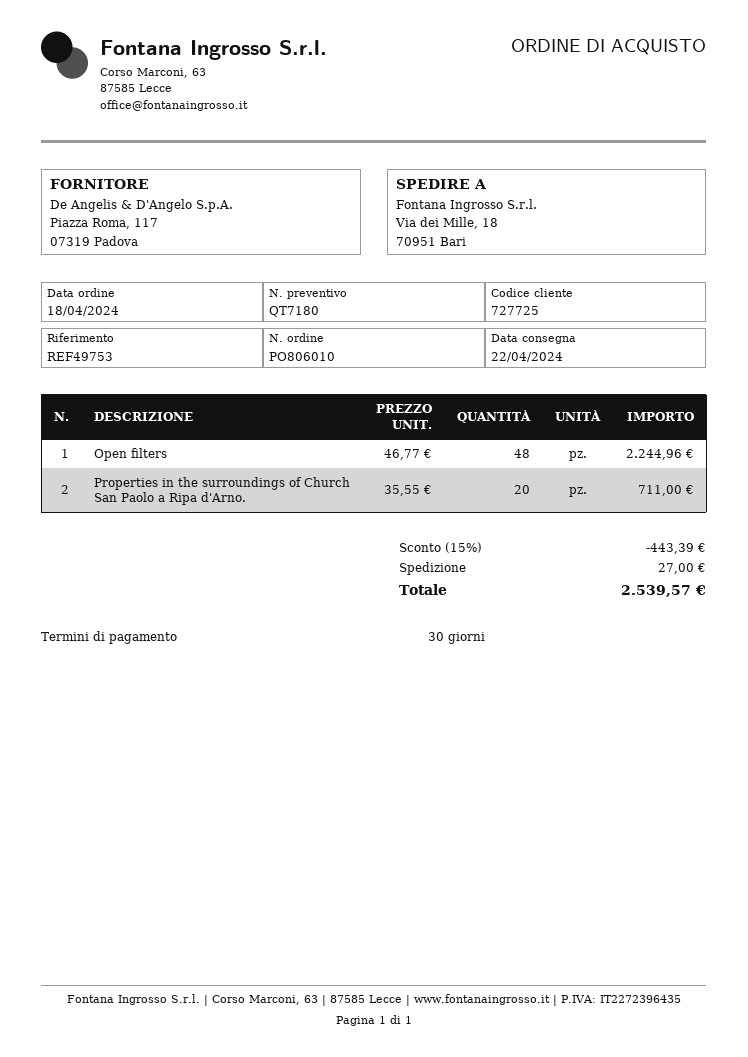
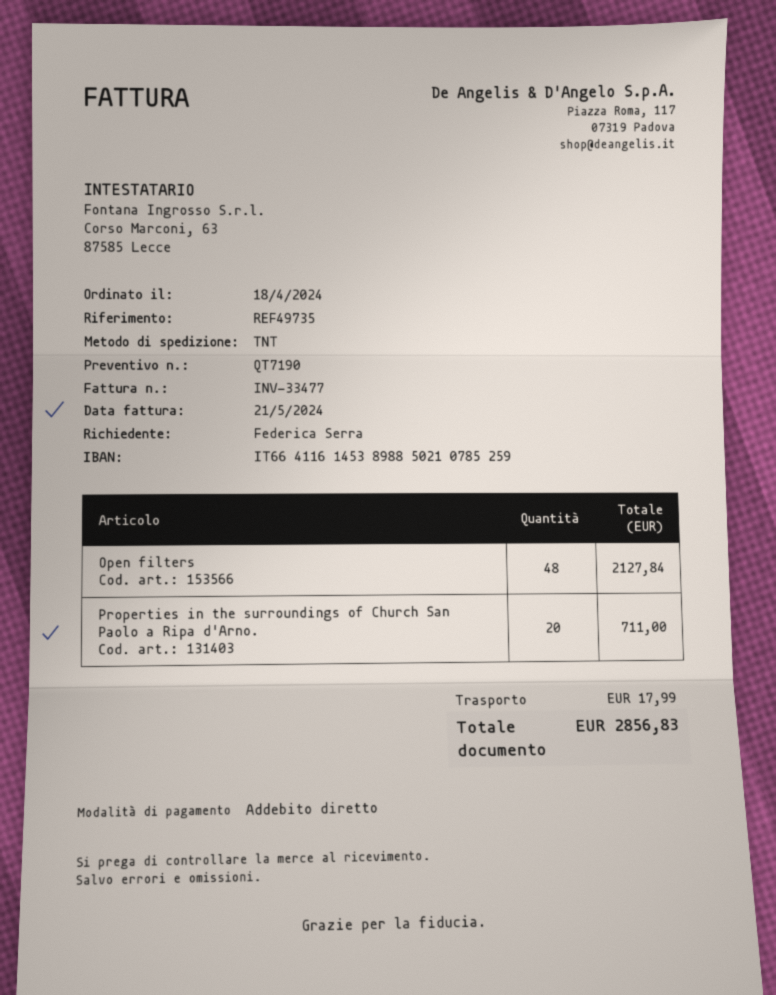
quote number: QT7180 -> QT7190
reference: REF49753 -> REF49735
Open filters: 48 for 2244.96 -> 48 for 2127.84
discount: 15% = 443.39 -> none
shipping: 27.00 -> 17.99
total: 2539.57 -> 2856.83

